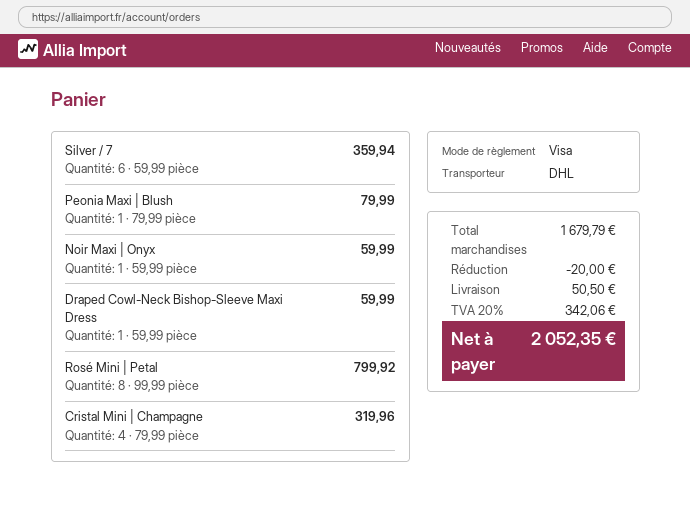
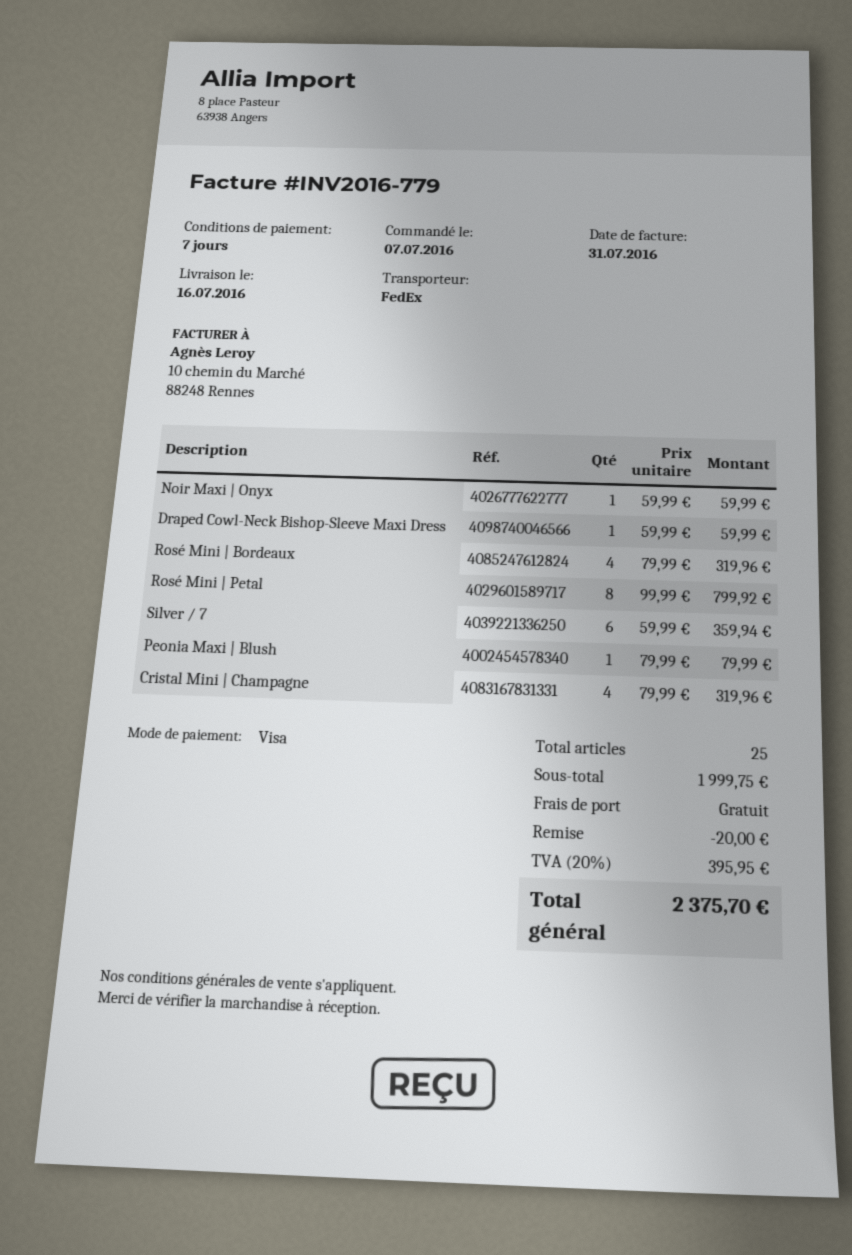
shipping method: DHL -> FedEx
Rosé Mini | Bordeaux: none -> 4 x 79.99 = 319.96
subtotal: 1679.79 -> 1999.75
shipping: 50.50 -> 0.00
tax: 20% = 342.06 -> 20% = 395.95
total: 2052.35 -> 2375.70

